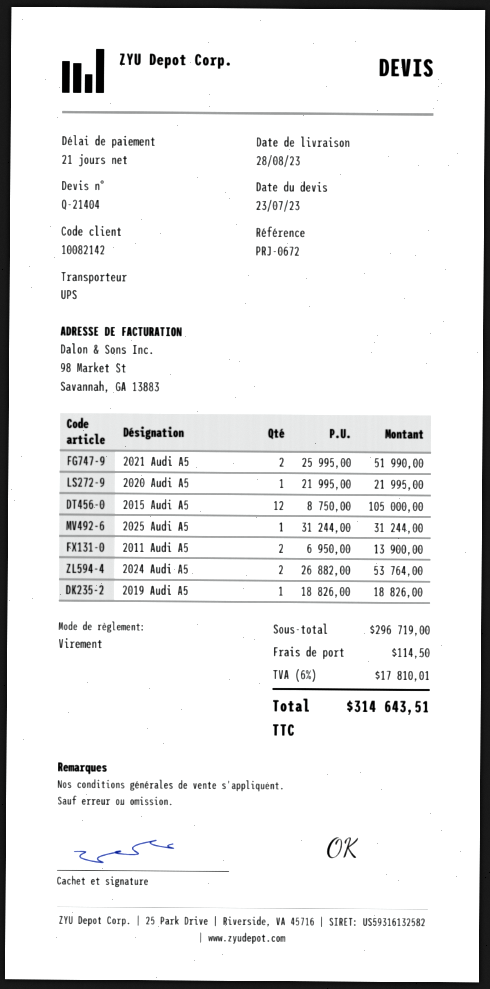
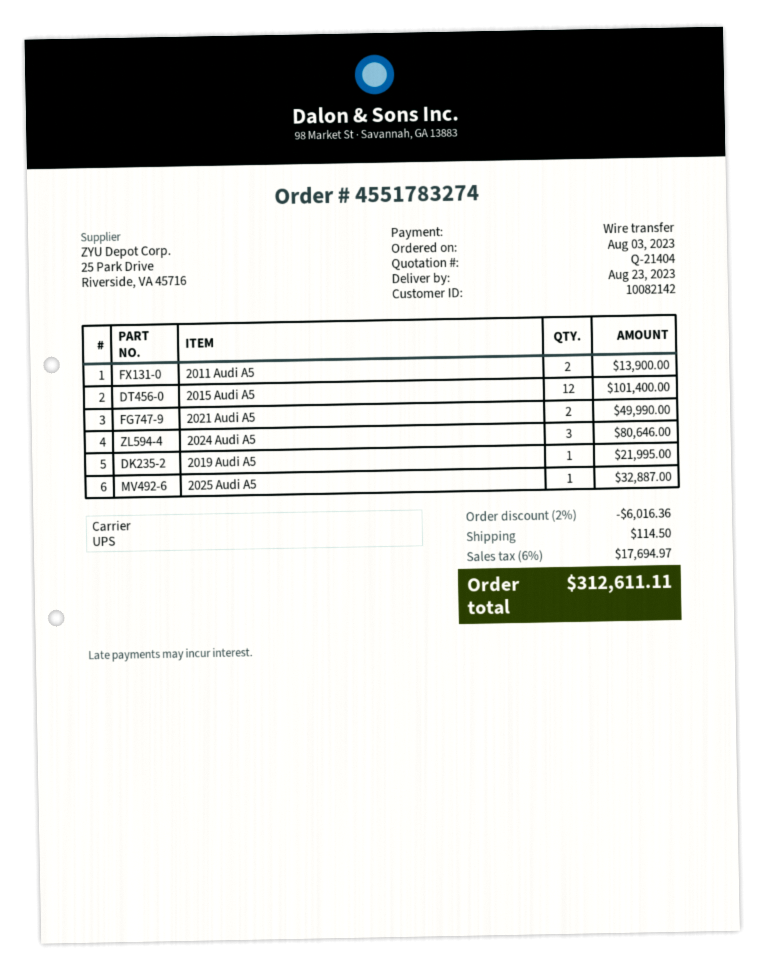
delivery date: 2023-08-28 -> 2023-08-23
2021 Audi A5: 2 for 51990.00 -> 2 for 49990.00
2020 Audi A5: 1 for 21995.00 -> none
2015 Audi A5: 12 for 105000.00 -> 12 for 101400.00
2025 Audi A5: 1 for 31244.00 -> 1 for 32887.00
2024 Audi A5: 2 for 53764.00 -> 3 for 80646.00
2019 Audi A5: 1 for 18826.00 -> 1 for 21995.00
discount: none -> 2% = 6016.36
tax: 6% = 17810.01 -> 6% = 17694.97
total: 314643.51 -> 312611.11

